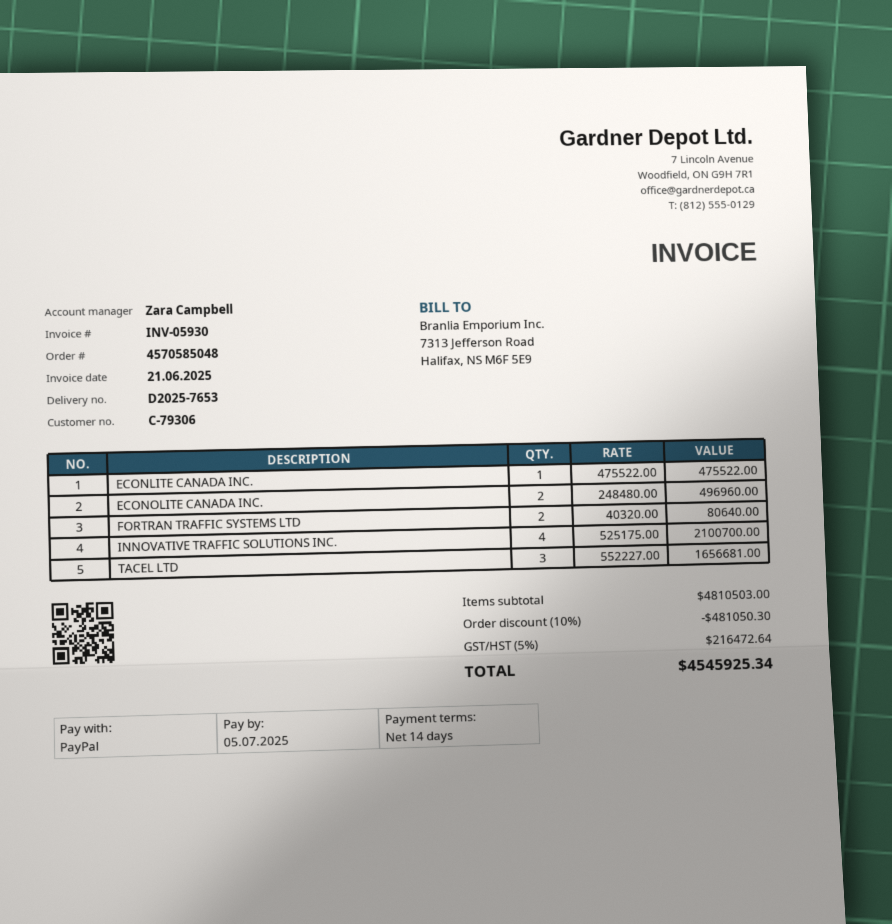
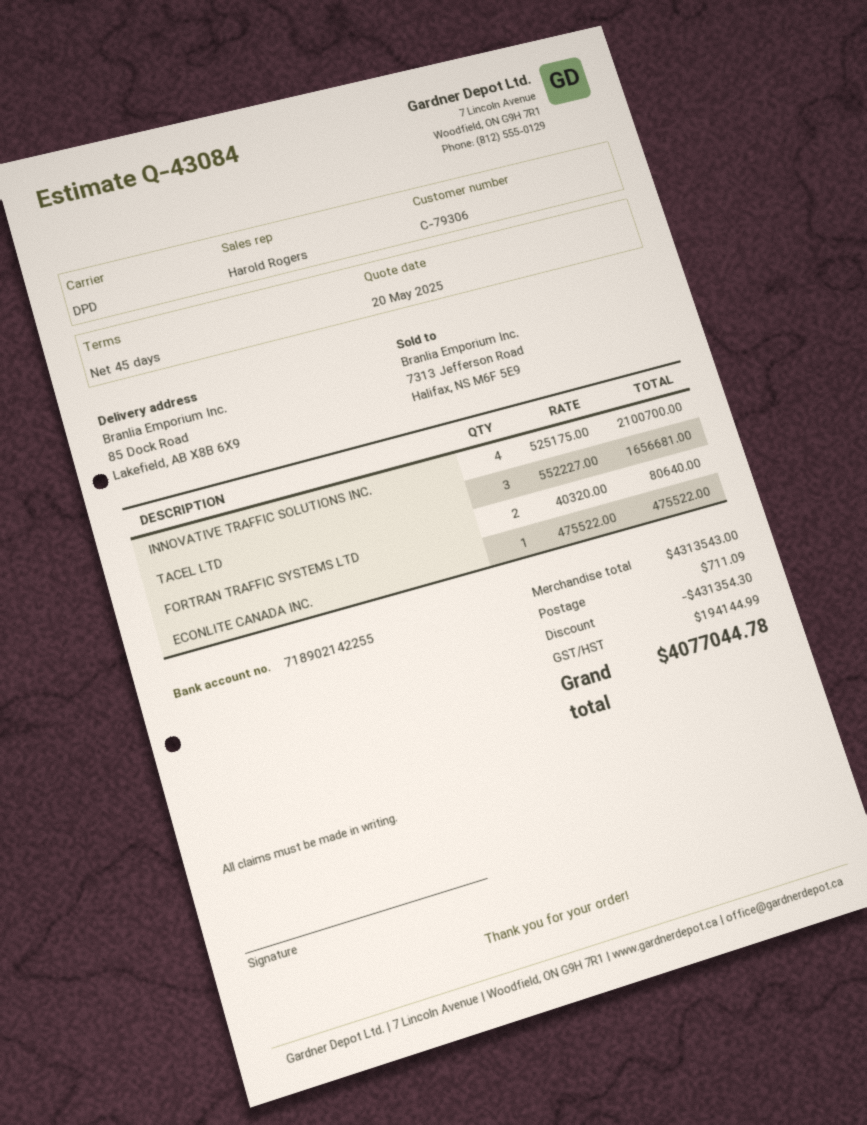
payment terms: 14 days -> 45 days
sales rep: Zara Campbell -> Harold Rogers
ECONOLITE CANADA INC.: 2 x 248480.00 = 496960.00 -> none
subtotal: 4810503.00 -> 4313543.00
discount: 481050.30 -> 431354.30
shipping: none -> 711.09
tax: 216472.64 -> 194144.99
total: 4545925.34 -> 4077044.78

